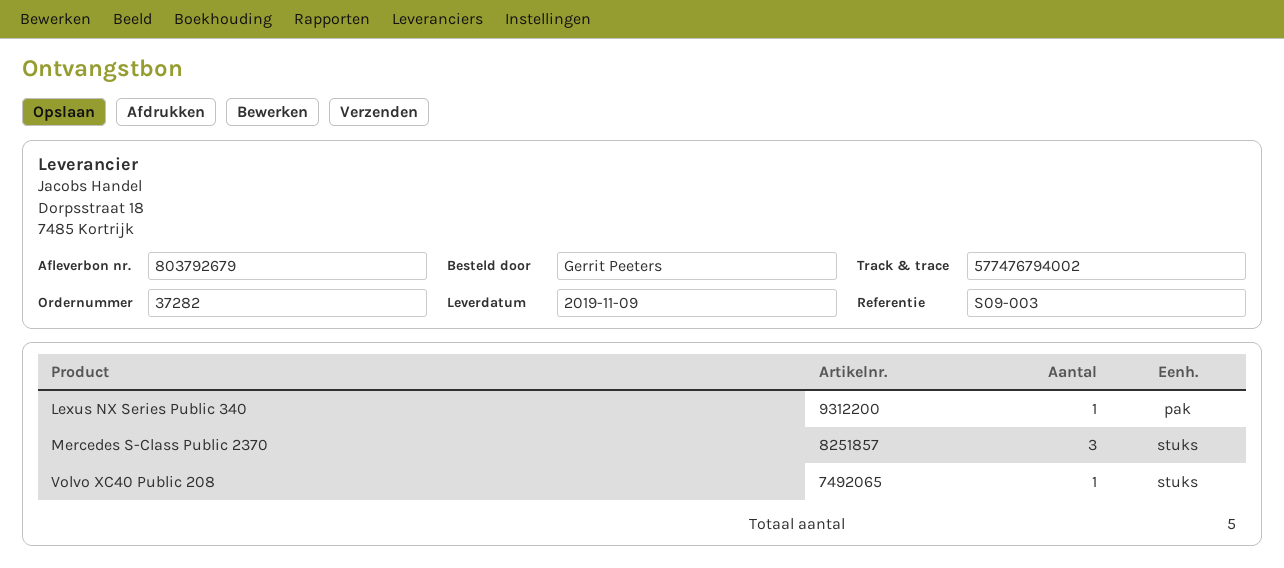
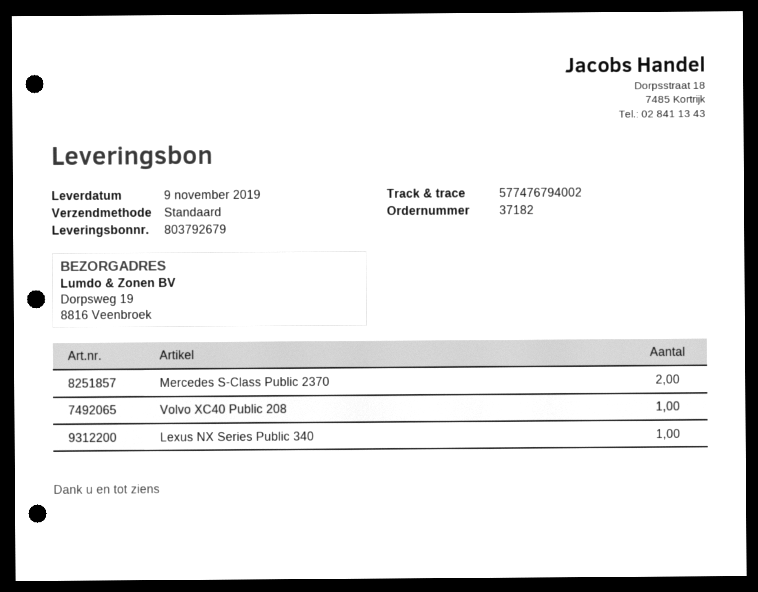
order number: 37282 -> 37182
Mercedes S-Class Public 2370: 3 -> 2

